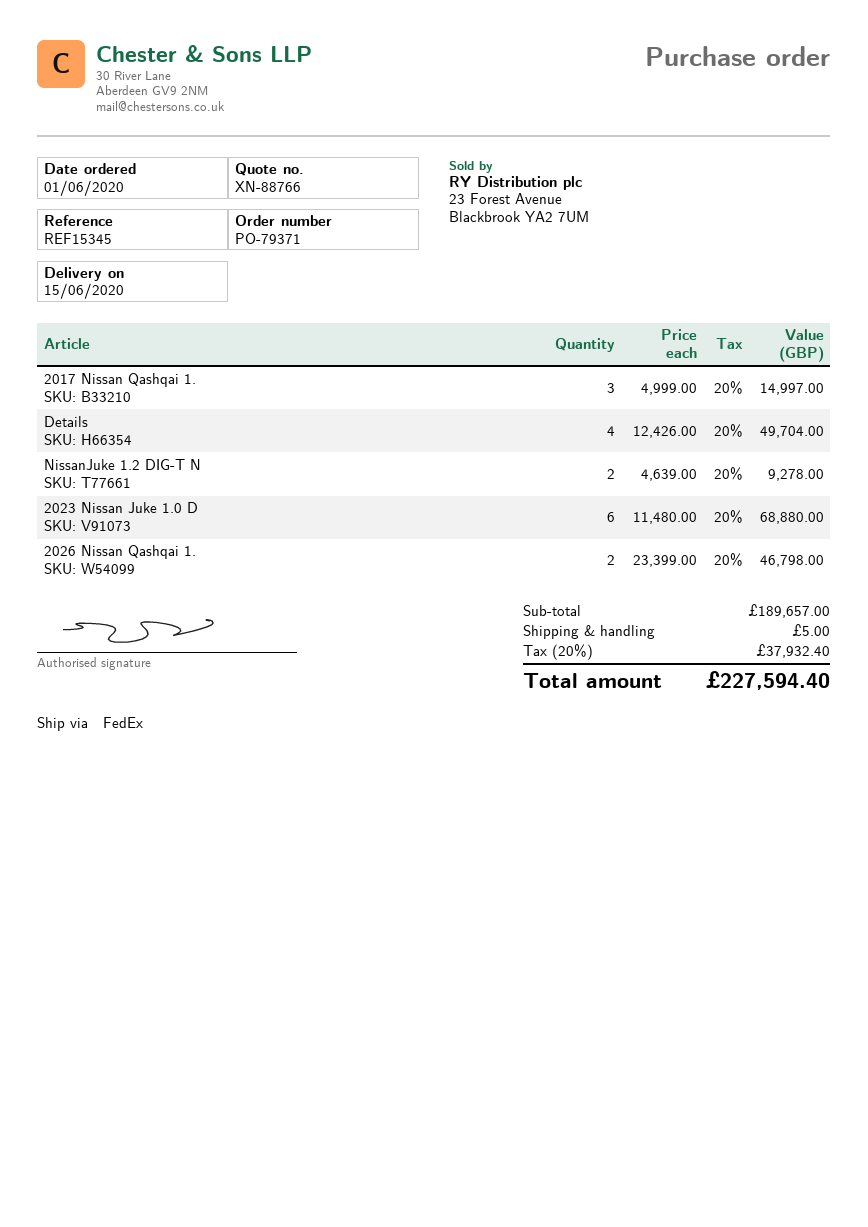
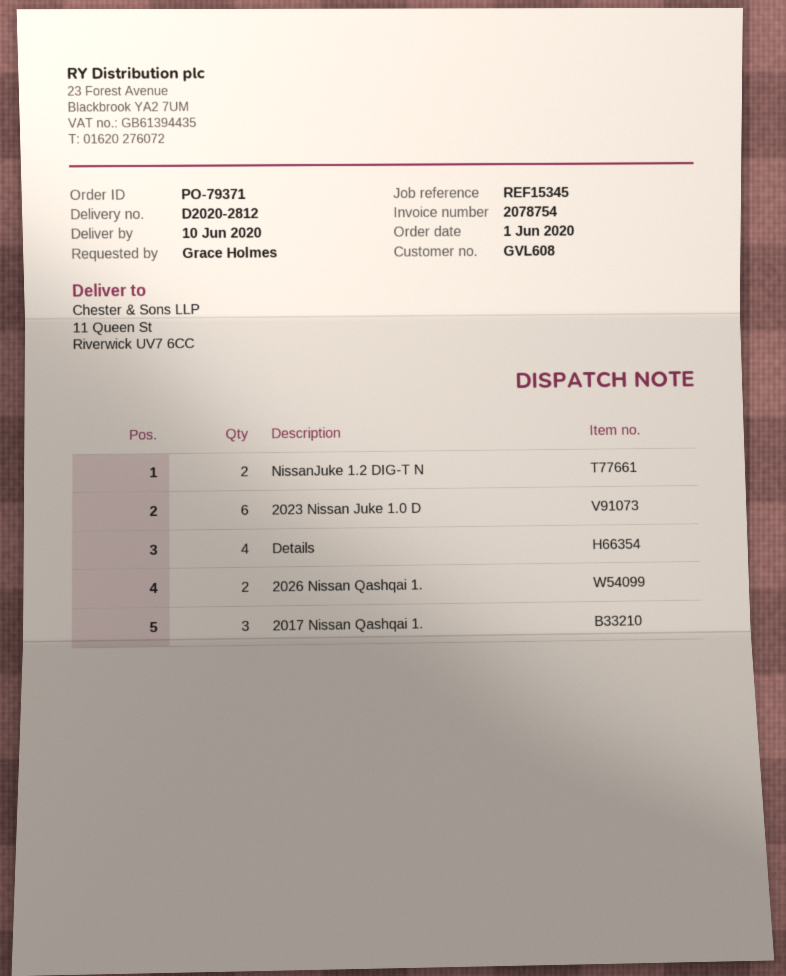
delivery date: 2020-06-15 -> 2020-06-10

